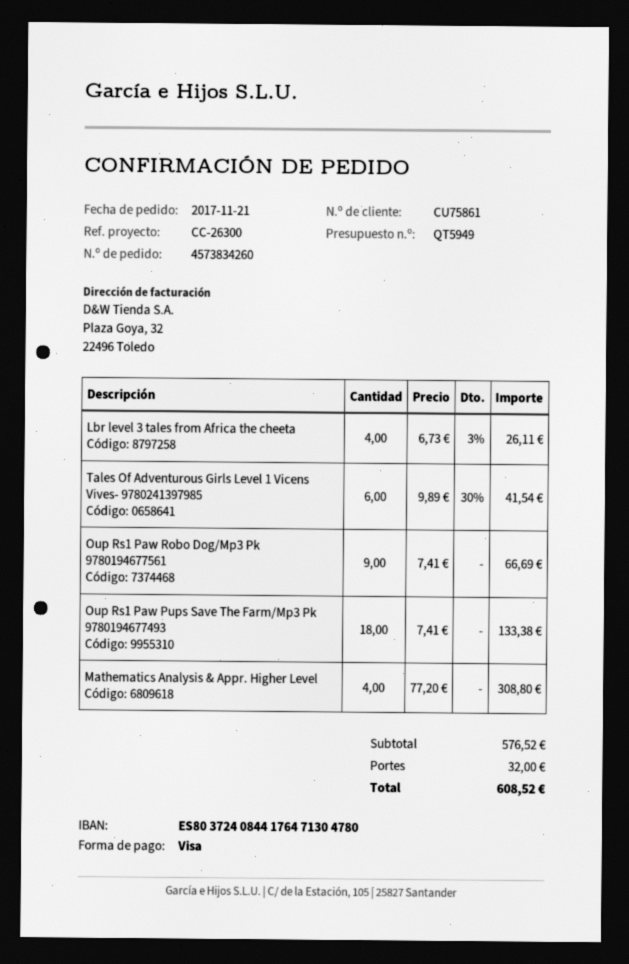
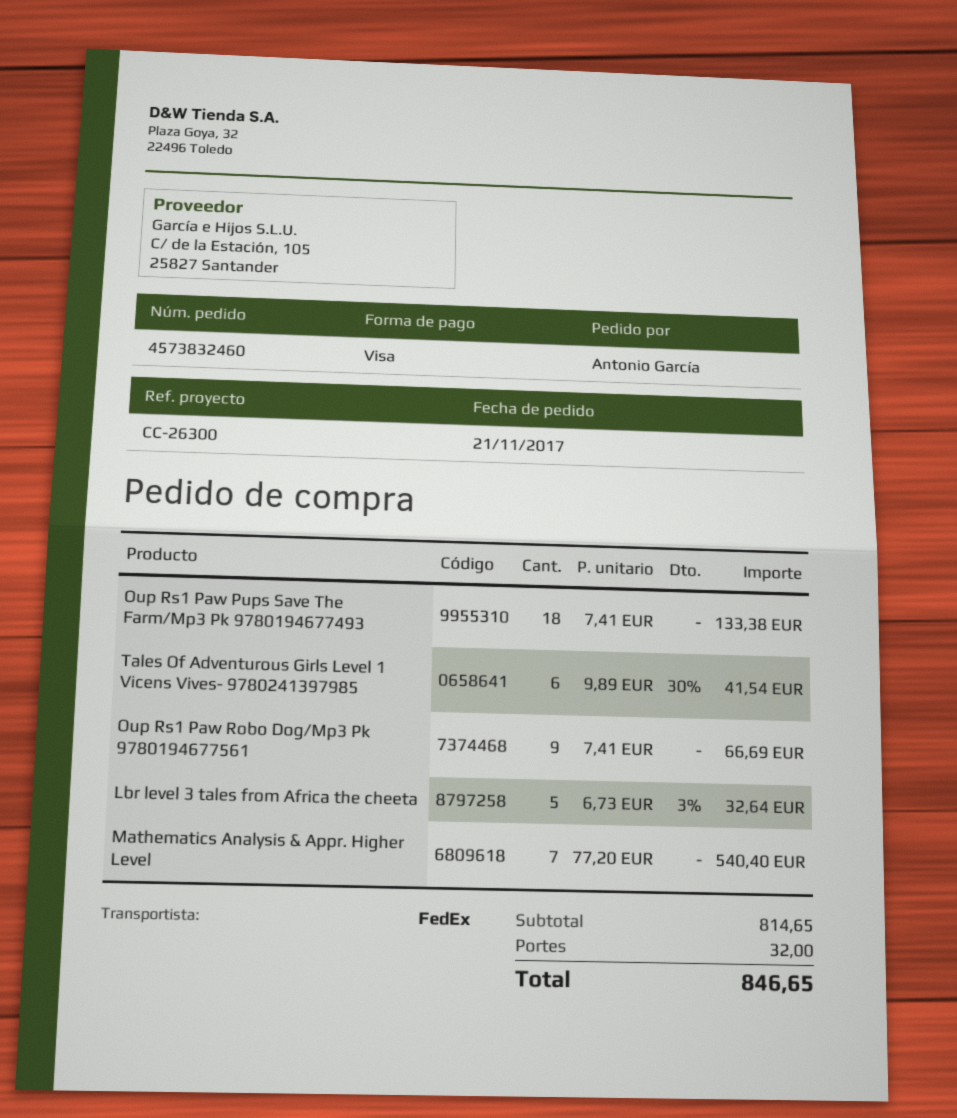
order number: 4573834260 -> 4573832460
Lbr level 3 tales from Africa the cheeta: 4 x 6.73 - 3% = 26.11 -> 5 x 6.73 - 3% = 32.64
Mathematics Analysis & Appr. Higher Level: 4 x 77.20 = 308.80 -> 7 x 77.20 = 540.40
subtotal: 576.52 -> 814.65
total: 608.52 -> 846.65

